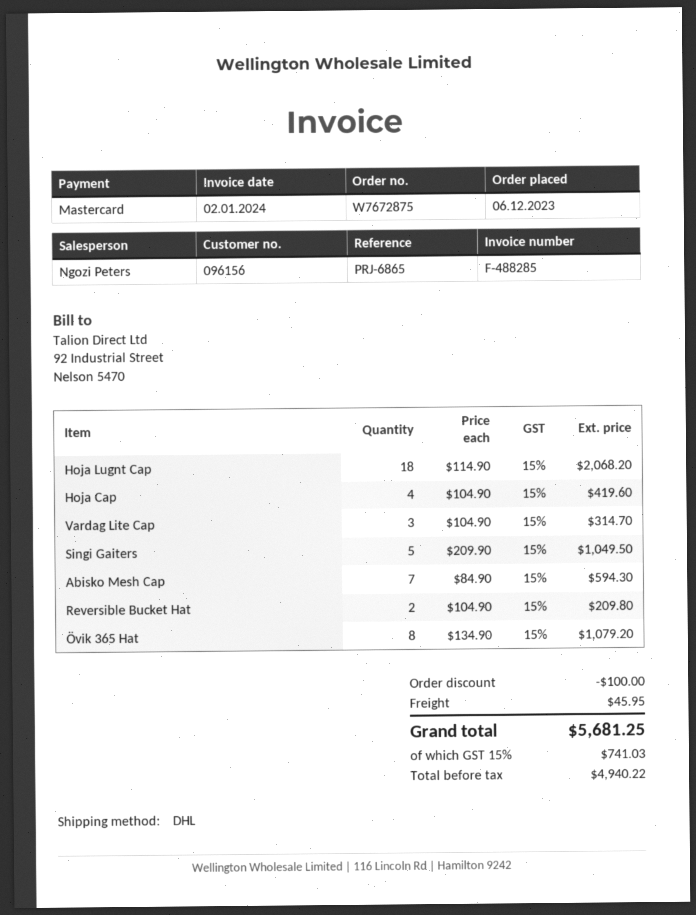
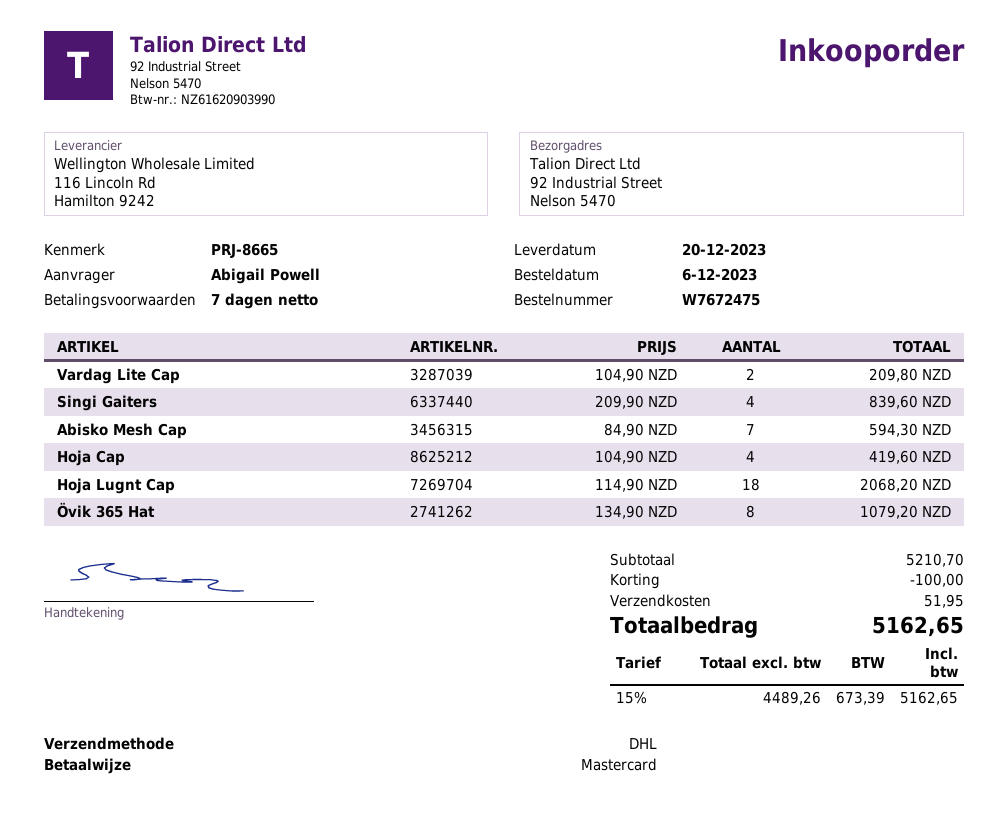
order number: W7672875 -> W7672475
reference: PRJ-6865 -> PRJ-8665
Vardag Lite Cap: 3 x 104.90 = 314.70 -> 2 x 104.90 = 209.80
Singi Gaiters: 5 x 209.90 = 1049.50 -> 4 x 209.90 = 839.60
Reversible Bucket Hat: 2 x 104.90 = 209.80 -> none
shipping: 45.95 -> 51.95
net: 4940.22 -> 4489.26
tax: 15% = 741.03 -> 15% = 673.39
total: 5681.25 -> 5162.65

